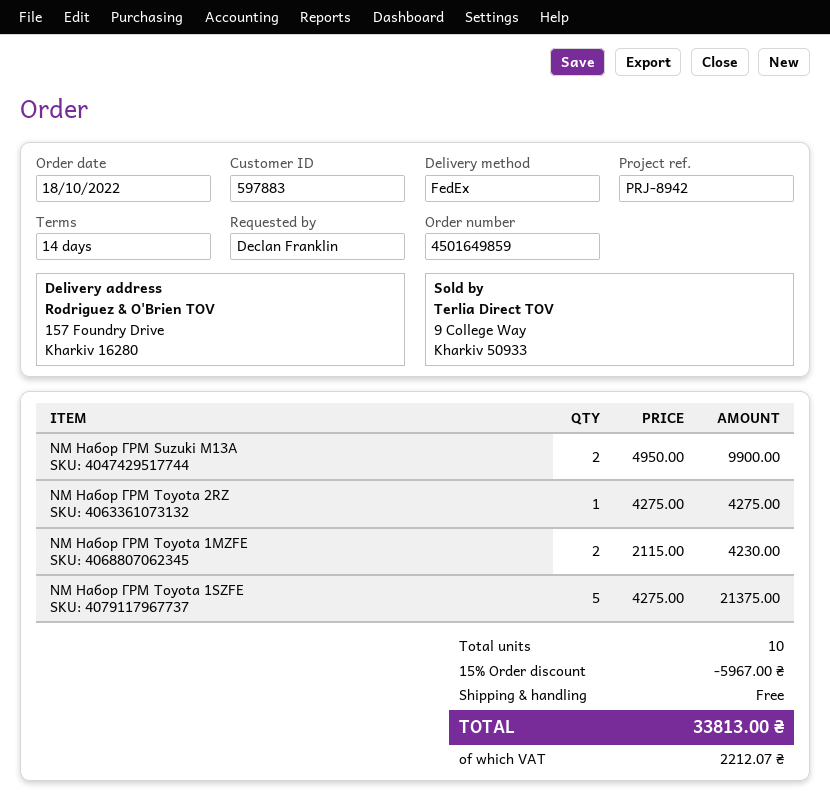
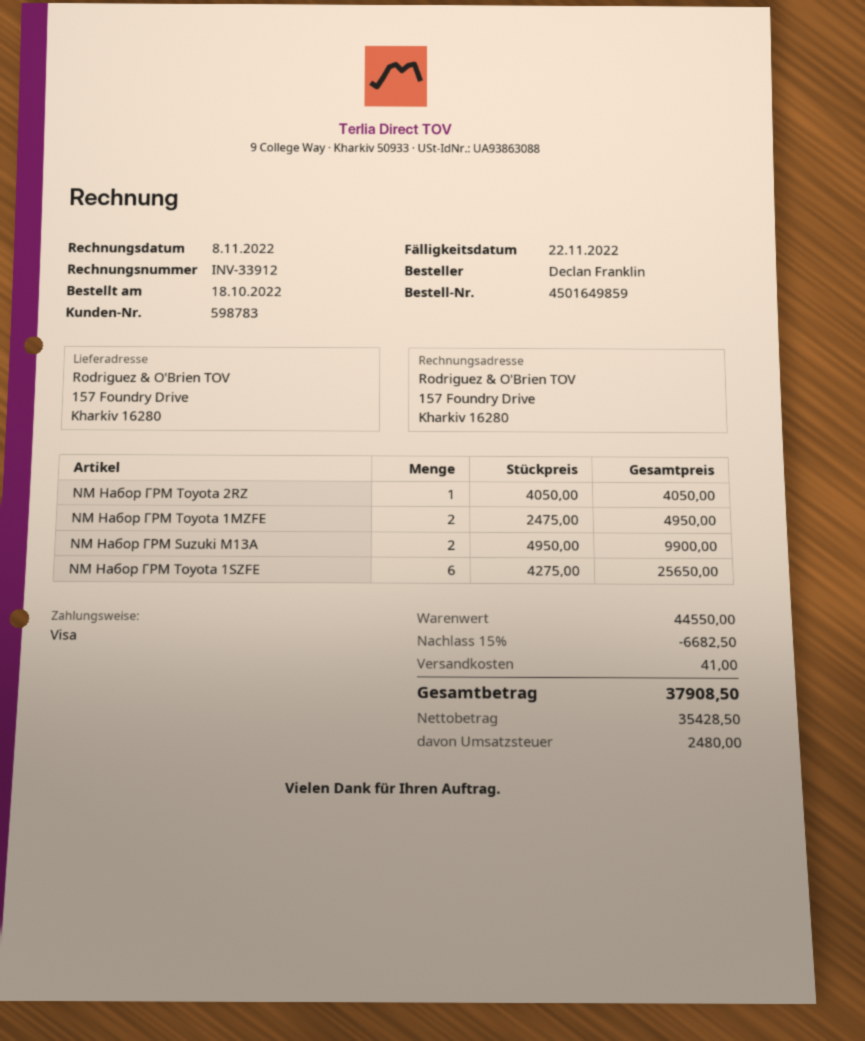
customer number: 597883 -> 598783
NM Набор ГРМ Toyota 2RZ: 1 x 4275.00 = 4275.00 -> 1 x 4050.00 = 4050.00
NM Набор ГРМ Toyota 1MZFE: 2 x 2115.00 = 4230.00 -> 2 x 2475.00 = 4950.00
NM Набор ГРМ Toyota 1SZFE: 5 x 4275.00 = 21375.00 -> 6 x 4275.00 = 25650.00
discount: 15% = 5967.00 -> 15% = 6682.50
shipping: 0.00 -> 41.00
tax: 2212.07 -> 2480.00
total: 33813.00 -> 37908.50

